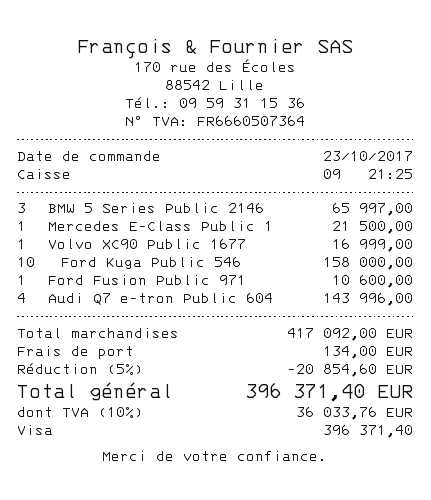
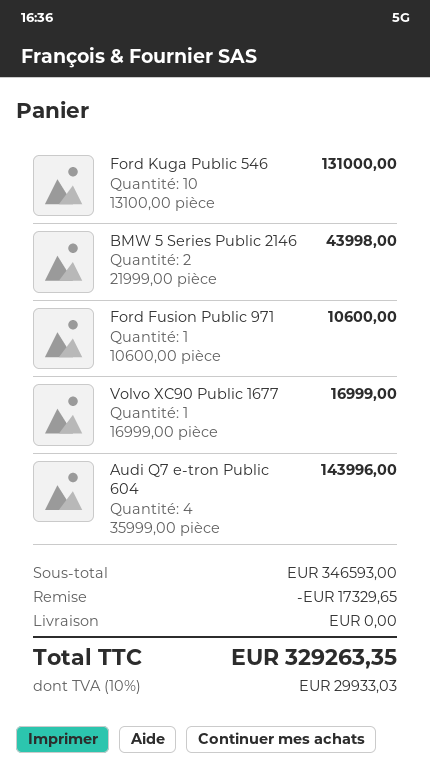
BMW 5 Series Public 2146: 3 for 65997.00 -> 2 for 43998.00
Mercedes E-Class Public 1: 1 for 21500.00 -> none
Ford Kuga Public 546: 10 for 158000.00 -> 10 for 131000.00
subtotal: 417092.00 -> 346593.00
discount: 20854.60 -> 17329.65
shipping: 134.00 -> 0.00
tax: 10% = 36033.76 -> 10% = 29933.03
total: 396371.40 -> 329263.35

